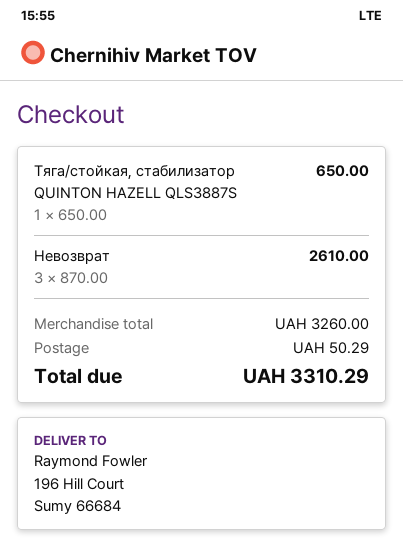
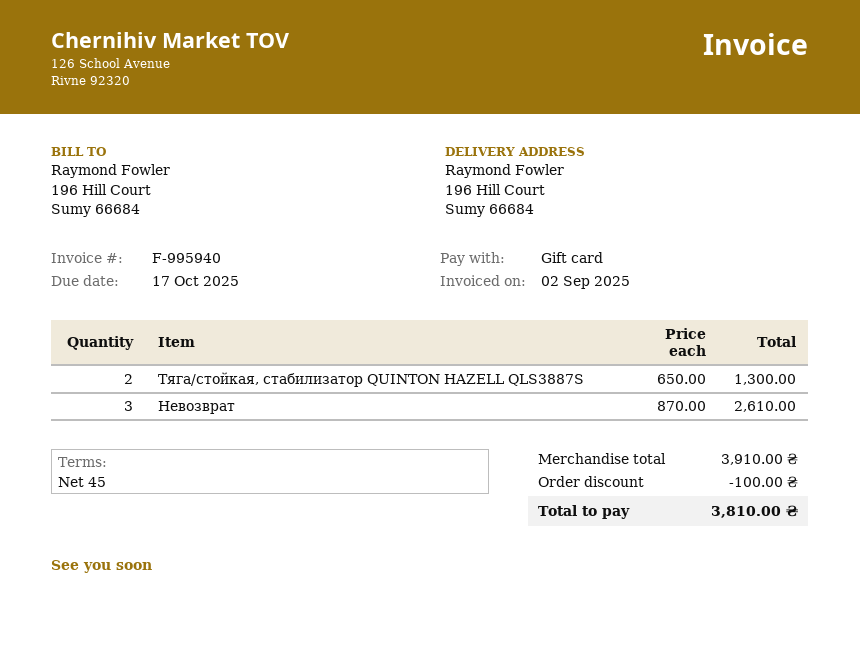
Тяга/стойкая, стабилизатор QUINTON HAZELL QLS3887S: 1 x 650.00 = 650.00 -> 2 x 650.00 = 1300.00
subtotal: 3260.00 -> 3910.00
discount: none -> 100.00
shipping: 50.29 -> none
total: 3310.29 -> 3810.00

